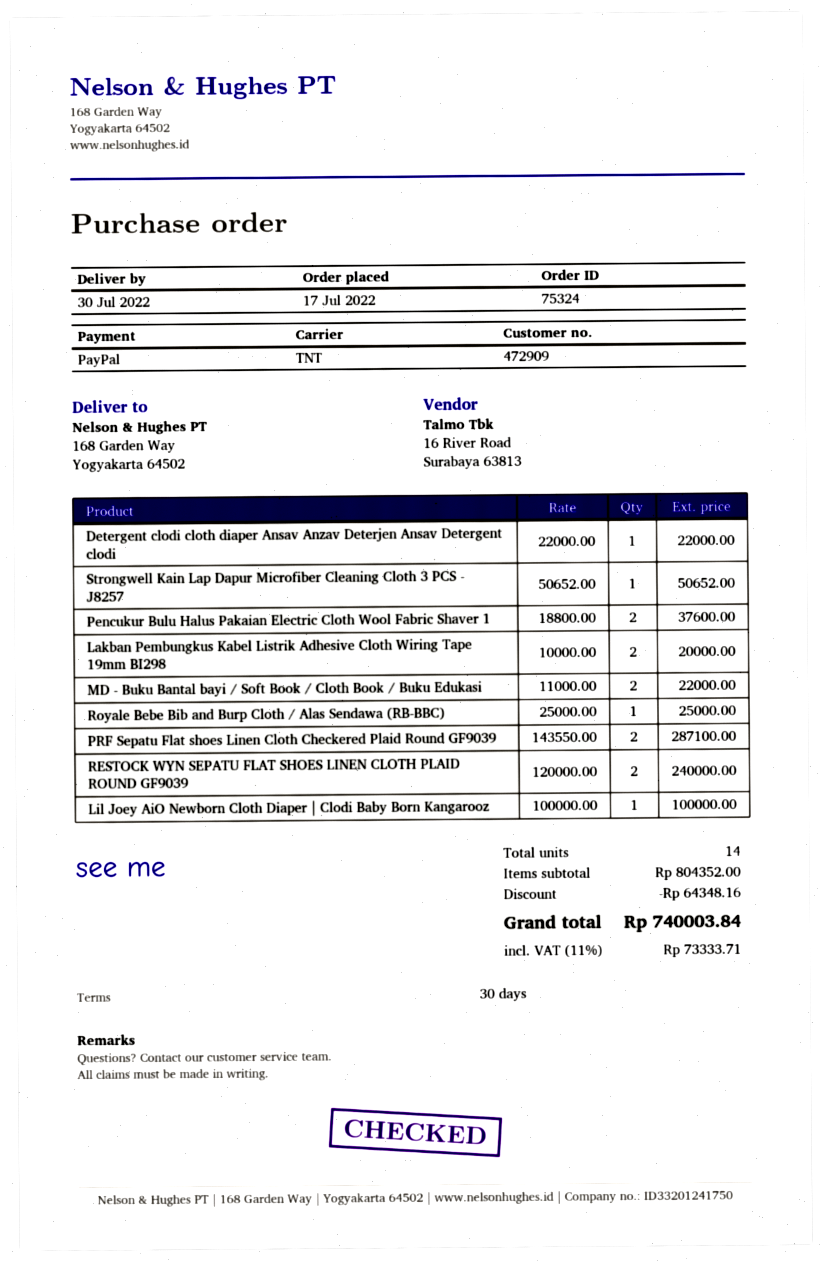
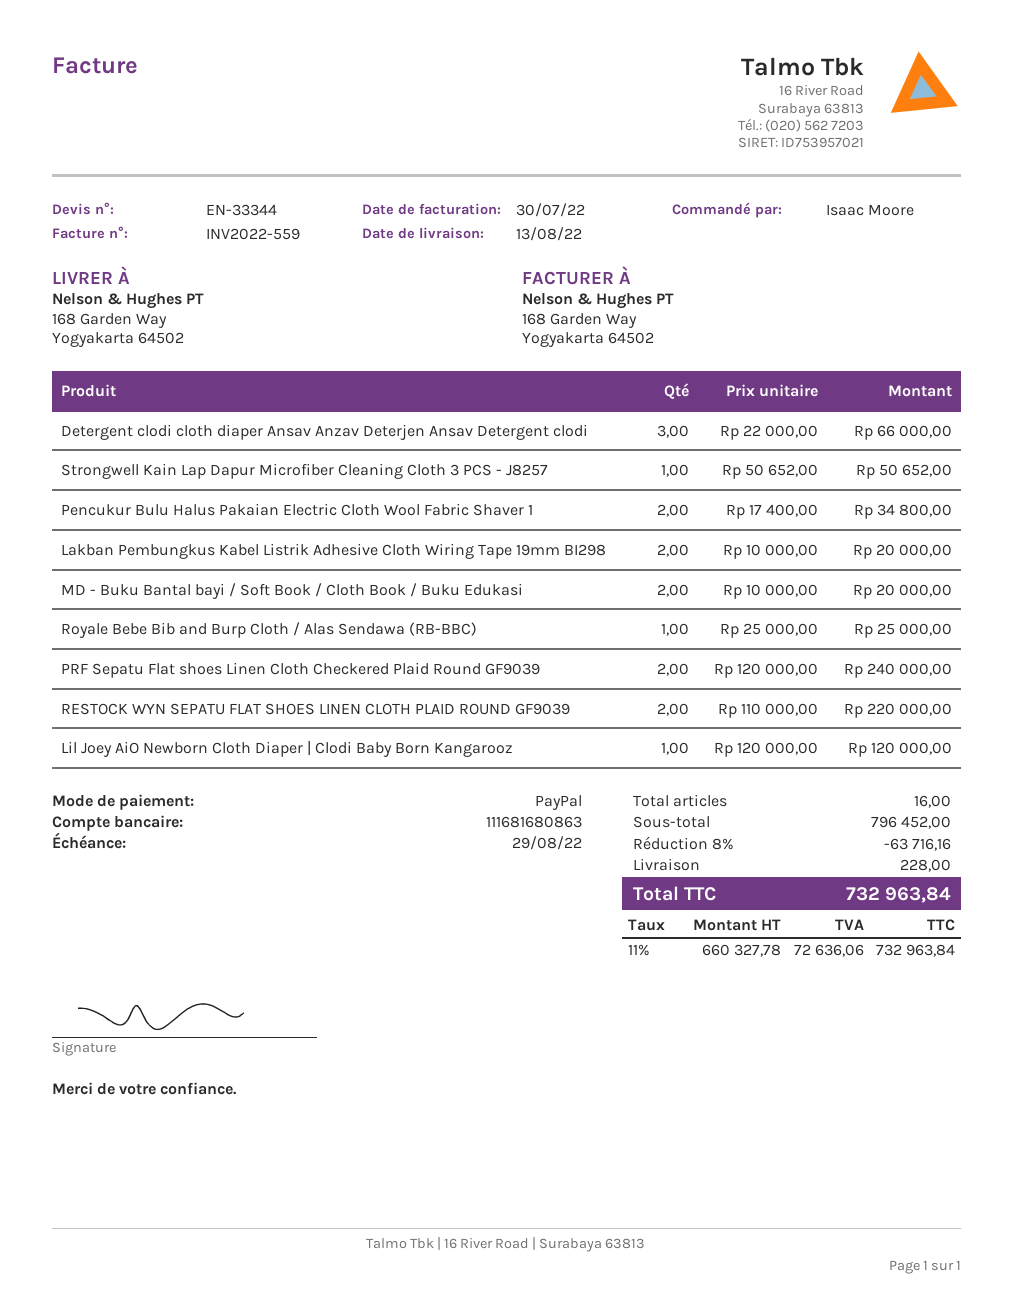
delivery date: 2022-07-30 -> 2022-08-13
Detergent clodi cloth diaper Ansav Anzav Deterjen Ansav Detergent clodi: 1 x 22000.00 = 22000.00 -> 3 x 22000.00 = 66000.00
Pencukur Bulu Halus Pakaian Electric Cloth Wool Fabric Shaver 1: 2 x 18800.00 = 37600.00 -> 2 x 17400.00 = 34800.00
MD - Buku Bantal bayi / Soft Book / Cloth Book / Buku Edukasi: 2 x 11000.00 = 22000.00 -> 2 x 10000.00 = 20000.00
PRF Sepatu Flat shoes Linen Cloth Checkered Plaid Round GF9039: 2 x 143550.00 = 287100.00 -> 2 x 120000.00 = 240000.00
RESTOCK WYN SEPATU FLAT SHOES LINEN CLOTH PLAID ROUND GF9039: 2 x 120000.00 = 240000.00 -> 2 x 110000.00 = 220000.00
Lil Joey AiO Newborn Cloth Diaper | Clodi Baby Born Kangarooz: 1 x 100000.00 = 100000.00 -> 1 x 120000.00 = 120000.00
total quantity: 14 -> 16
subtotal: 804352.00 -> 796452.00
discount: 64348.16 -> 63716.16
shipping: none -> 228.00
tax: 11% = 73333.71 -> 11% = 72636.06
total: 740003.84 -> 732963.84

